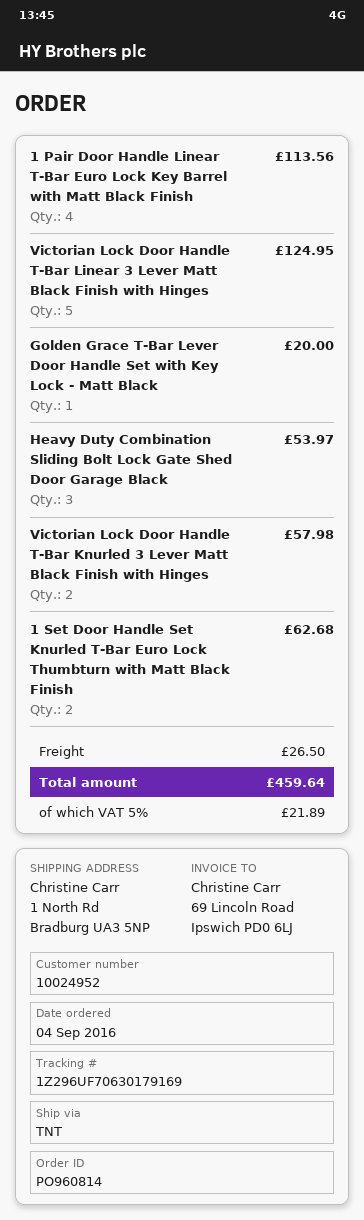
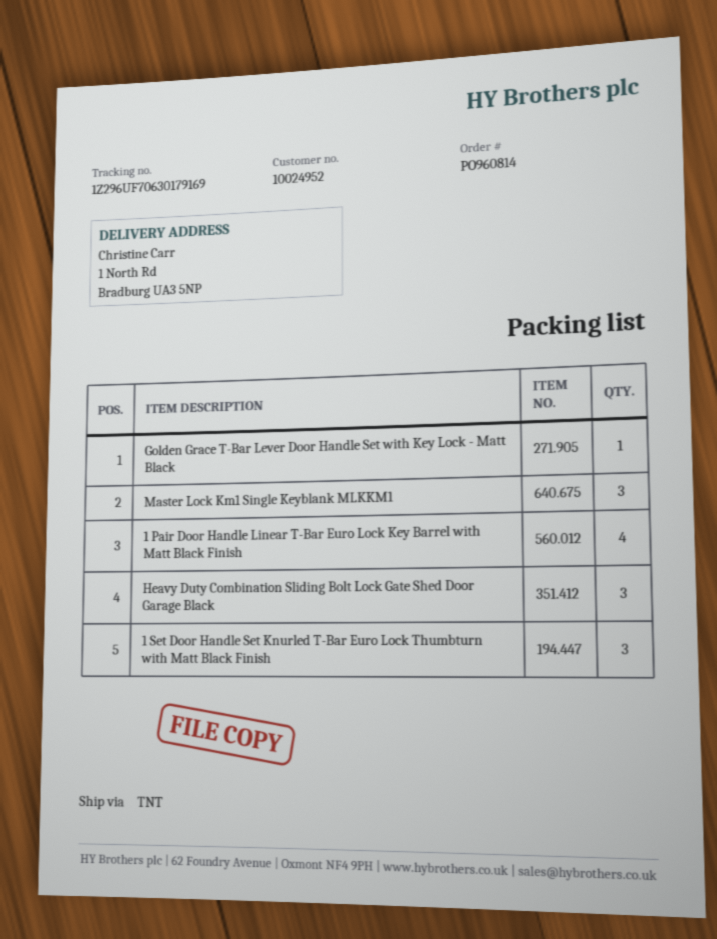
Victorian Lock Door Handle T-Bar Linear 3 Lever Matt Black Finish with Hinges: 5 -> none
Victorian Lock Door Handle T-Bar Knurled 3 Lever Matt Black Finish with Hinges: 2 -> none
1 Set Door Handle Set Knurled T-Bar Euro Lock Thumbturn with Matt Black Finish: 2 -> 3
Master Lock Km1 Single Keyblank MLKKM1: none -> 3

